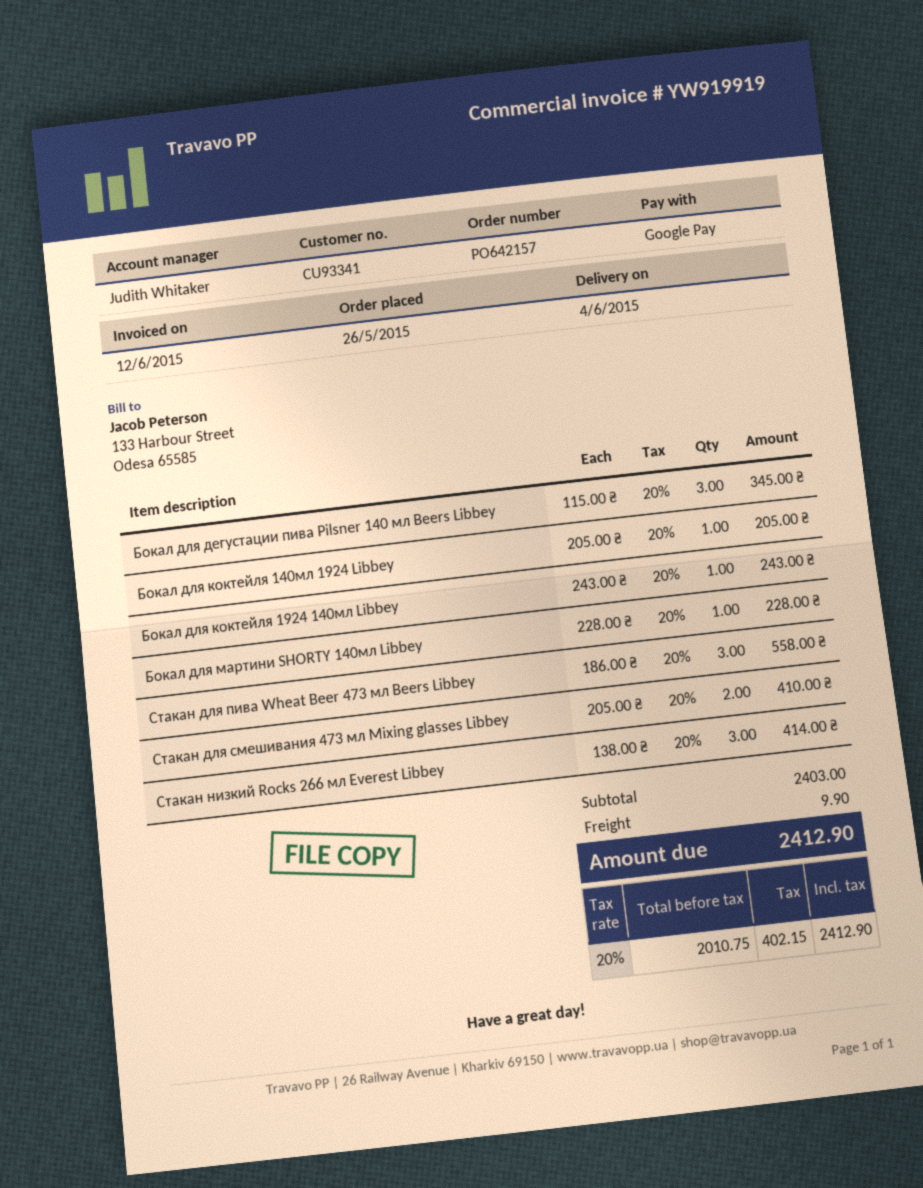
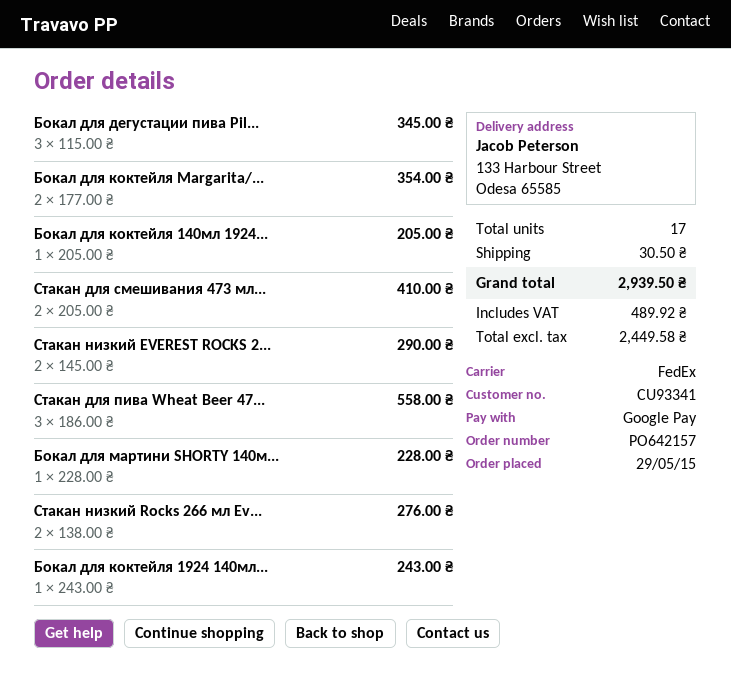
order date: 2015-05-26 -> 2015-05-29
Стакан низкий Rocks 266 мл Everest Libbey: 3 x 138.00 = 414.00 -> 2 x 138.00 = 276.00
Бокал для коктейля Margarita/...: none -> 2 x 177.00 = 354.00
Стакан низкий EVEREST ROCKS 2...: none -> 2 x 145.00 = 290.00
shipping: 9.90 -> 30.50
net: 2010.75 -> 2449.58
tax: 402.15 -> 489.92
total: 2412.90 -> 2939.50

